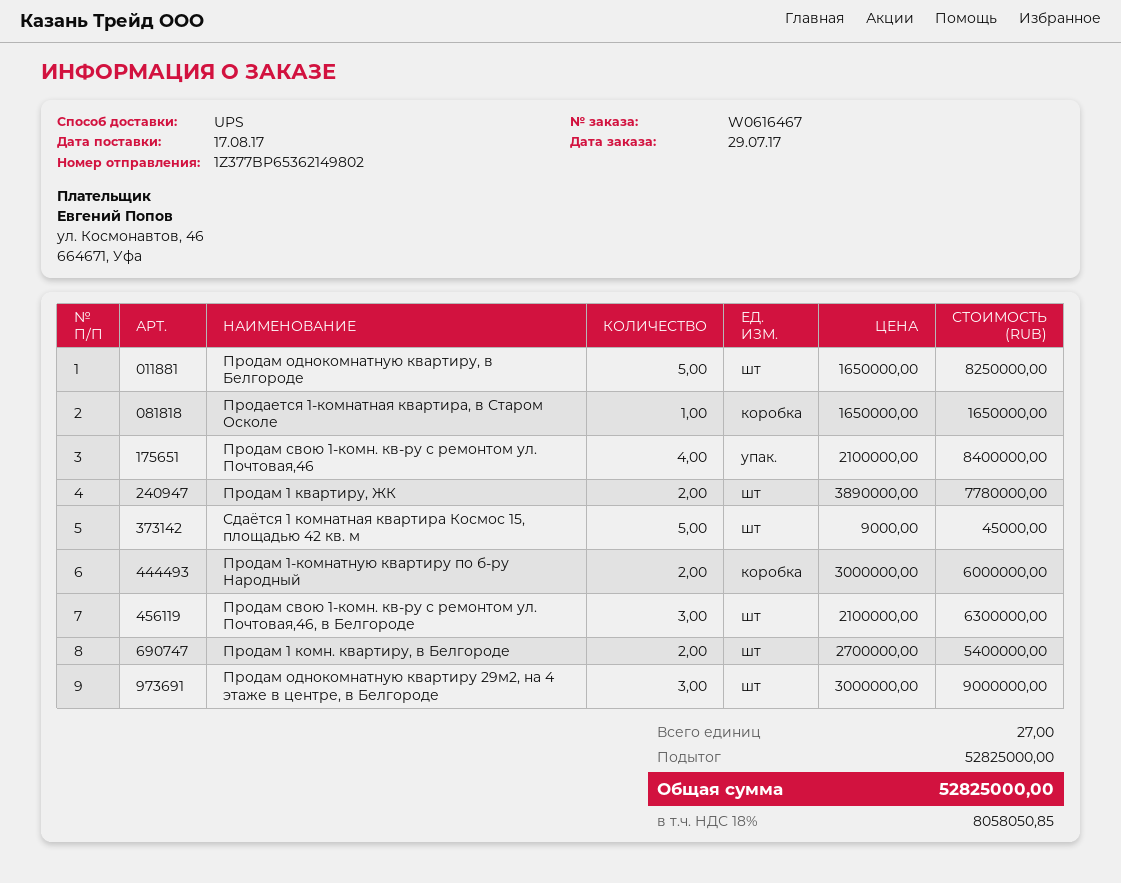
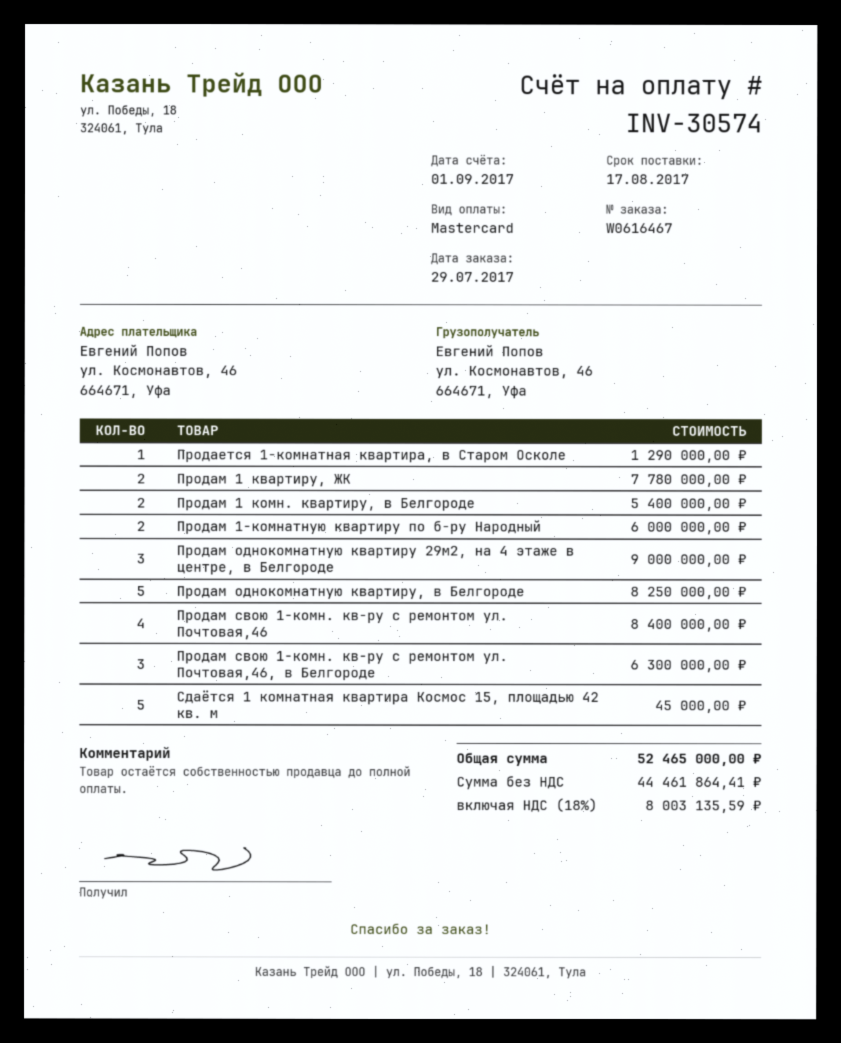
Продается 1-комнатная квартира, в Старом Осколе: 1 for 1650000.00 -> 1 for 1290000.00
tax: 18% = 8058050.85 -> 18% = 8003135.59
total: 52825000.00 -> 52465000.00

